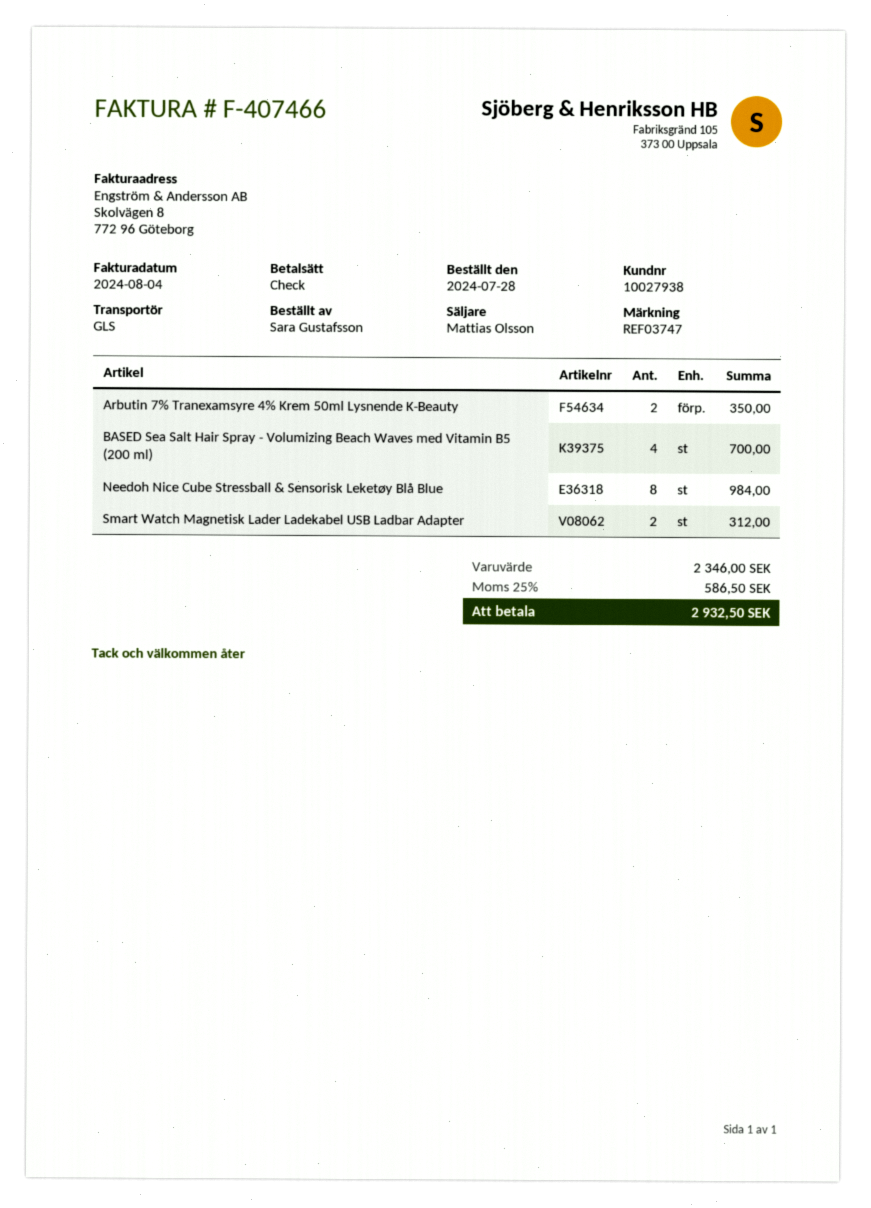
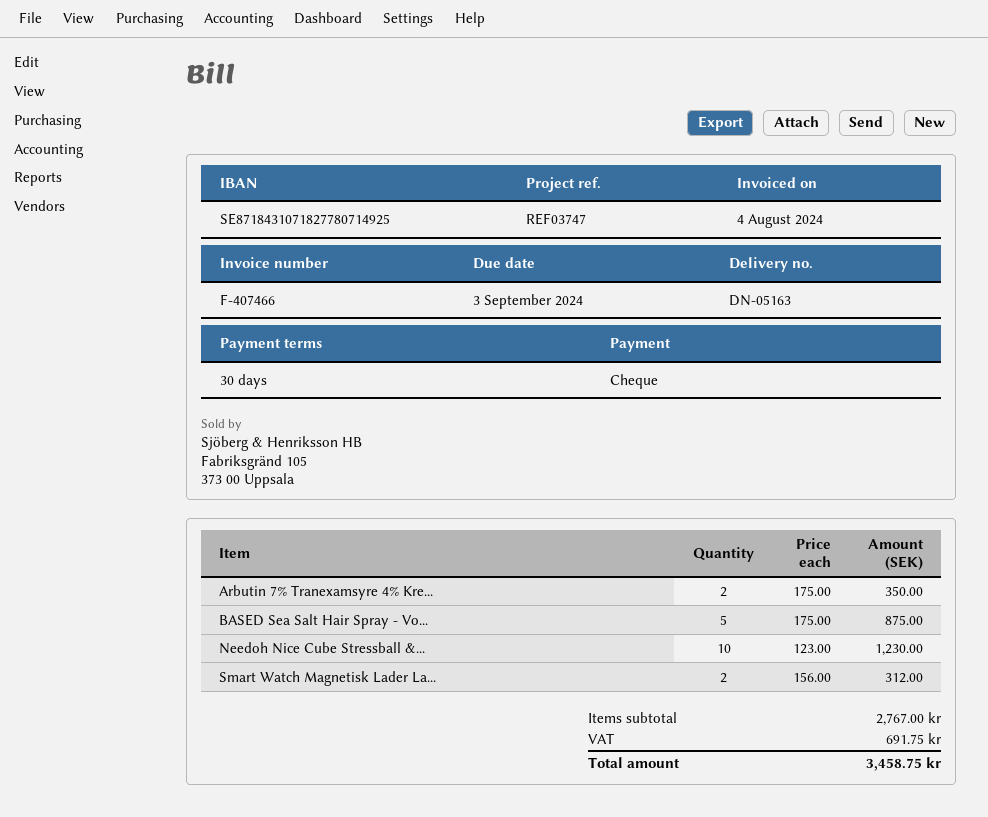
BASED Sea Salt Hair Spray - Volumizing Beach Waves med Vitamin B5 (200 ml): 4 for 700.00 -> 5 for 875.00
Needoh Nice Cube Stressball & Sensorisk Leketøy Blå Blue: 8 for 984.00 -> 10 for 1230.00
subtotal: 2346.00 -> 2767.00
tax: 586.50 -> 691.75
total: 2932.50 -> 3458.75

